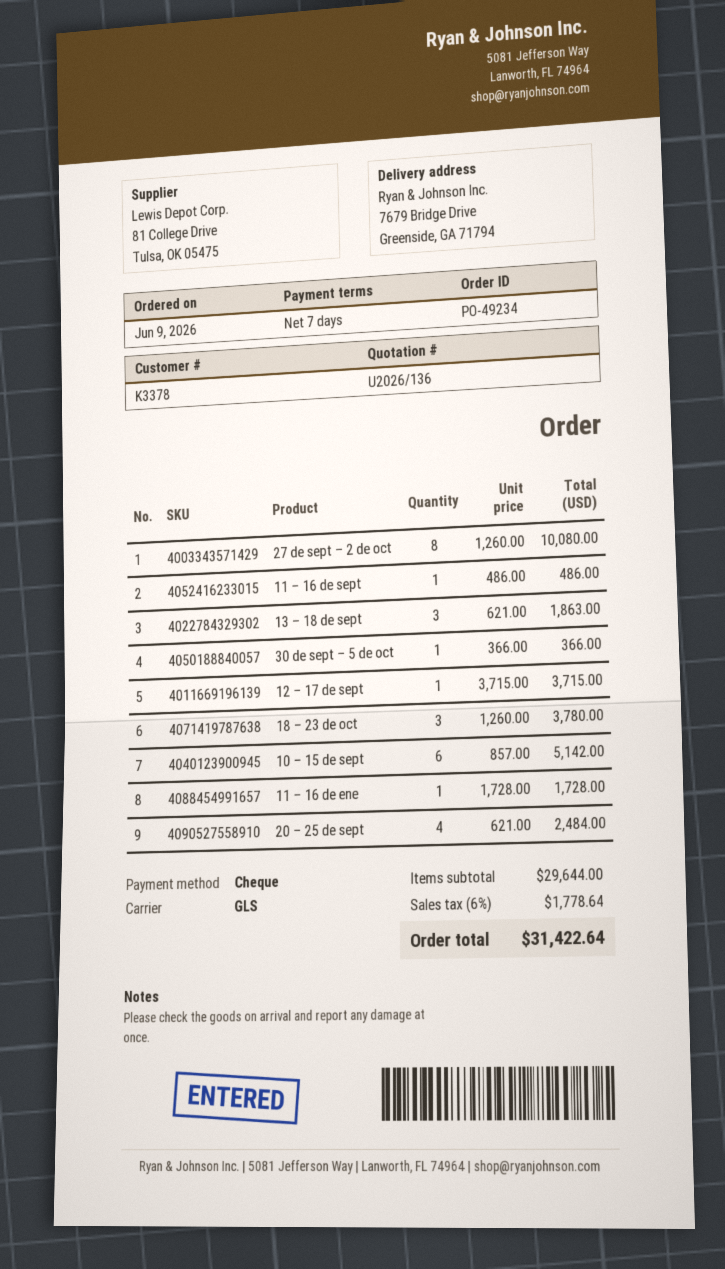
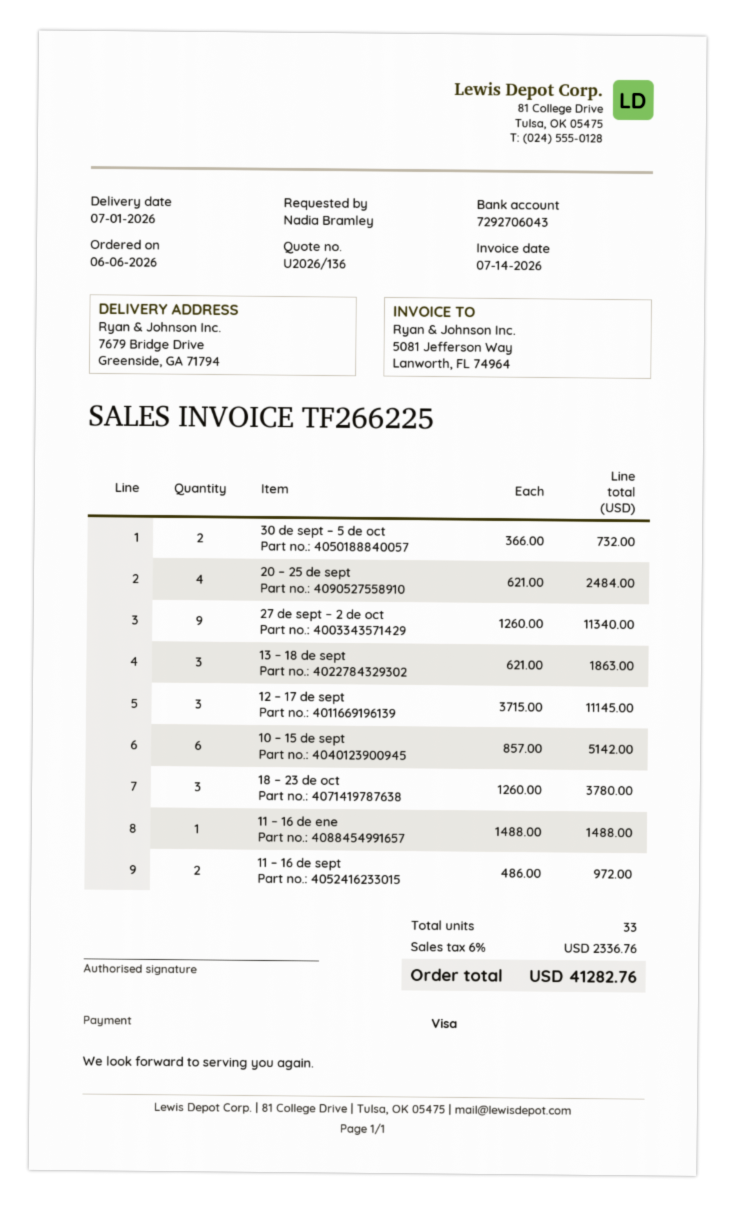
order date: 2026-06-09 -> 2026-06-06
payment method: cheque -> Visa
27 de sept – 2 de oct: 8 x 1260.00 = 10080.00 -> 9 x 1260.00 = 11340.00
11 – 16 de sept: 1 x 486.00 = 486.00 -> 2 x 486.00 = 972.00
30 de sept – 5 de oct: 1 x 366.00 = 366.00 -> 2 x 366.00 = 732.00
12 – 17 de sept: 1 x 3715.00 = 3715.00 -> 3 x 3715.00 = 11145.00
11 – 16 de ene: 1 x 1728.00 = 1728.00 -> 1 x 1488.00 = 1488.00
tax: 6% = 1778.64 -> 6% = 2336.76
total: 31422.64 -> 41282.76

